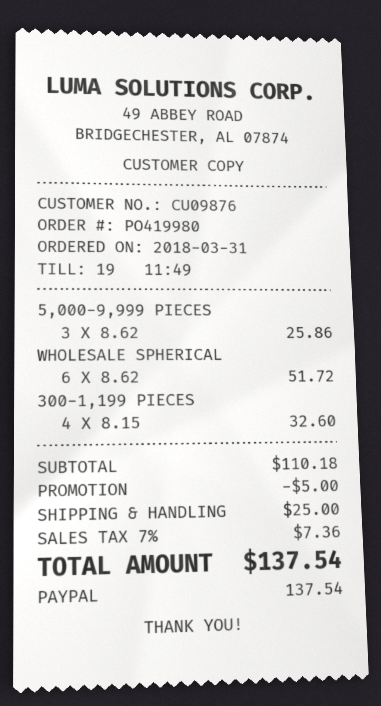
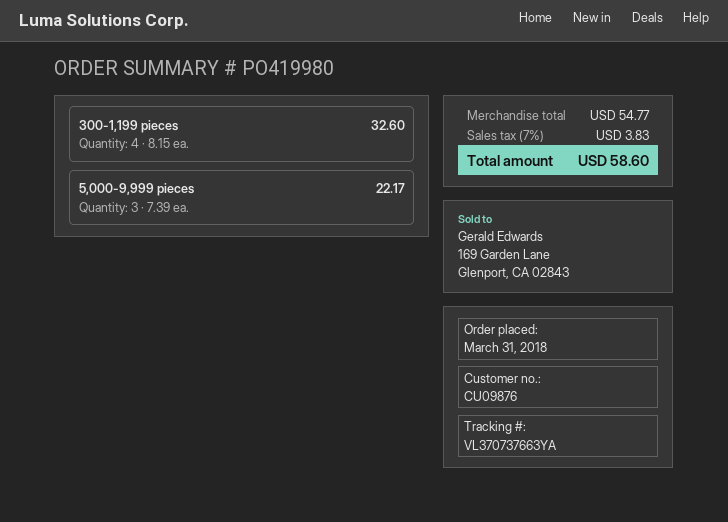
5,000-9,999 PIECES: 3 x 8.62 = 25.86 -> 3 x 7.39 = 22.17
WHOLESALE SPHERICAL: 6 x 8.62 = 51.72 -> none
subtotal: 110.18 -> 54.77
discount: 5.00 -> none
shipping: 25.00 -> none
tax: 7% = 7.36 -> 7% = 3.83
total: 137.54 -> 58.60

